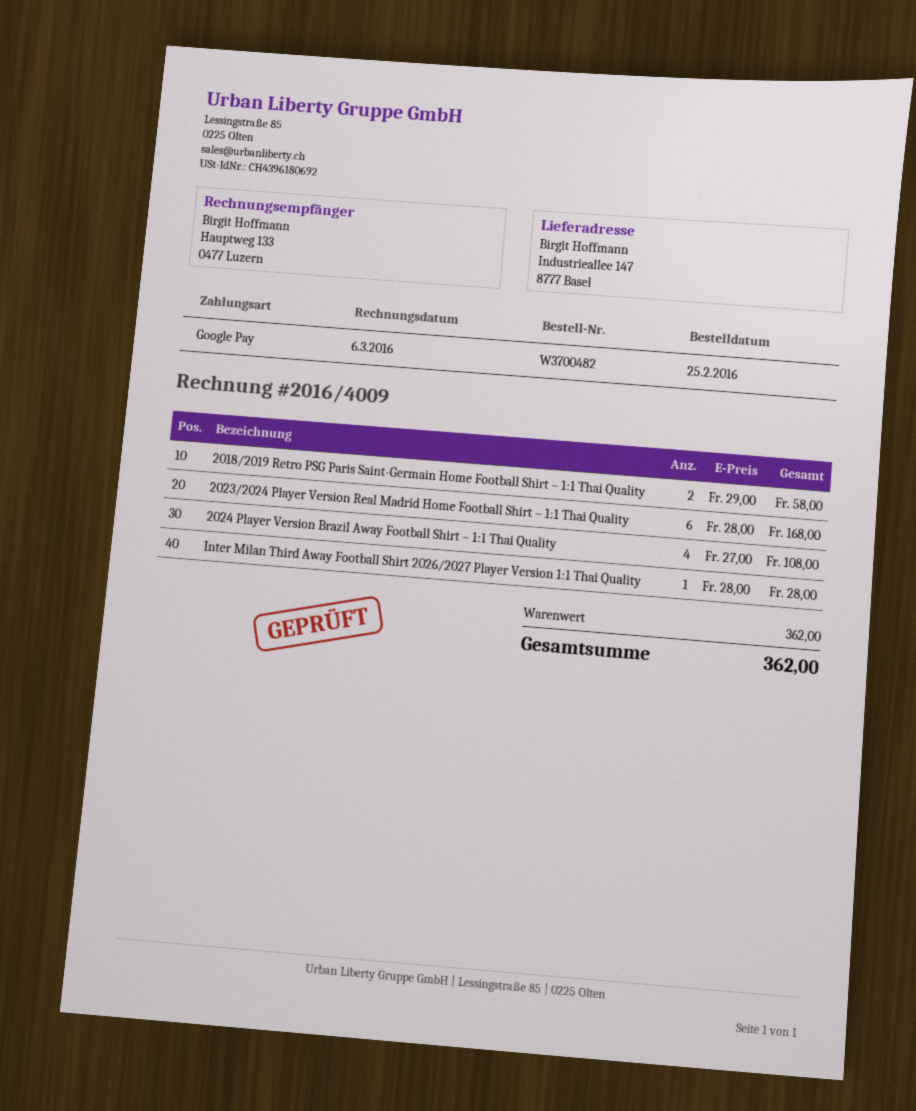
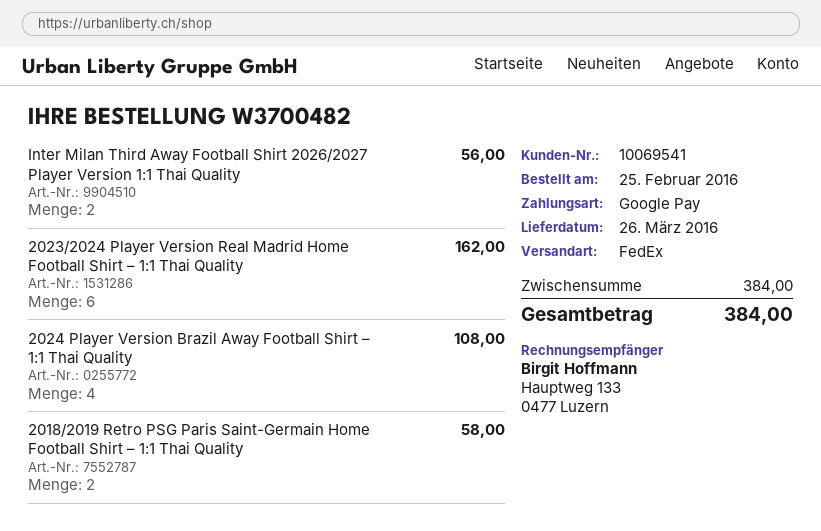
2023/2024 Player Version Real Madrid Home Football Shirt – 1:1 Thai Quality: 6 for 168.00 -> 6 for 162.00
Inter Milan Third Away Football Shirt 2026/2027 Player Version 1:1 Thai Quality: 1 for 28.00 -> 2 for 56.00
subtotal: 362.00 -> 384.00
total: 362.00 -> 384.00

